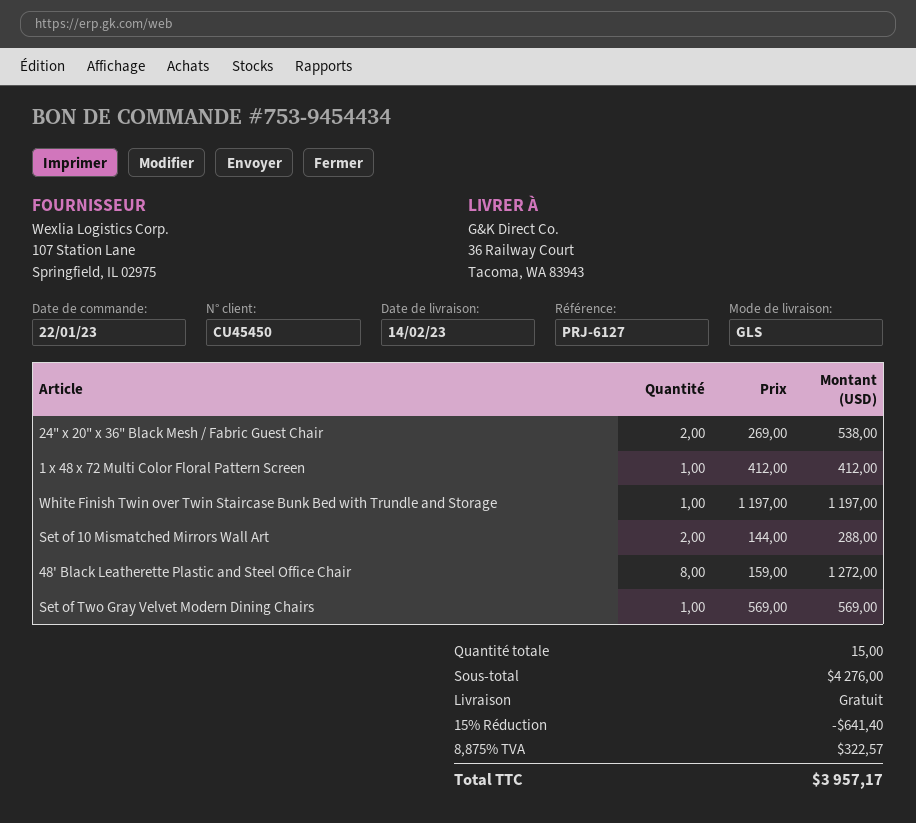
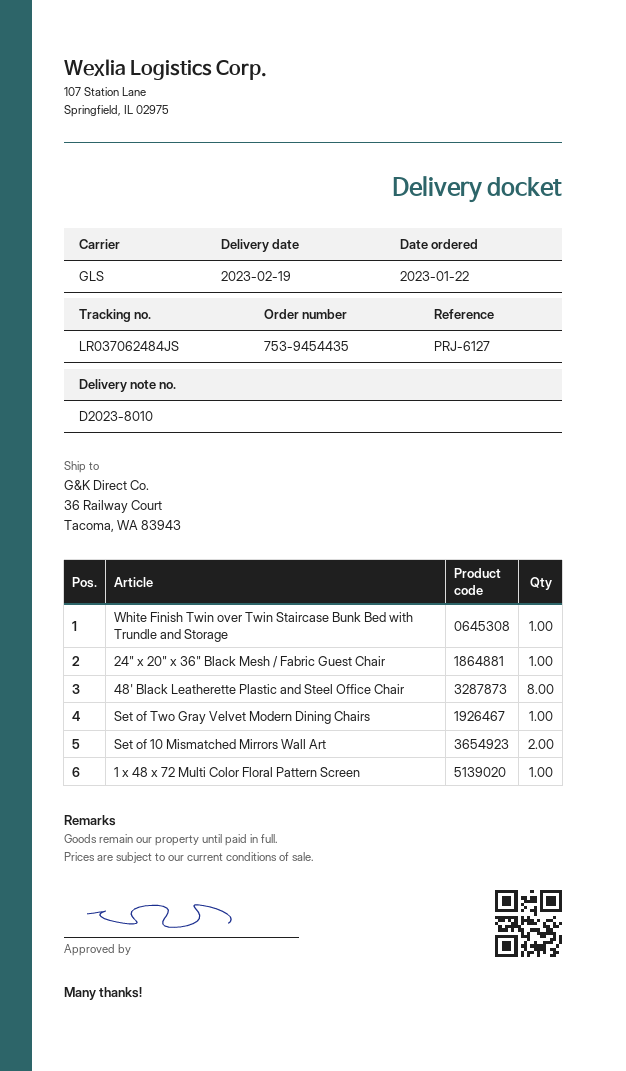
order number: 753-9454434 -> 753-9454435
delivery date: 2023-02-14 -> 2023-02-19
24" x 20" x 36" Black Mesh / Fabric Guest Chair: 2 -> 1

